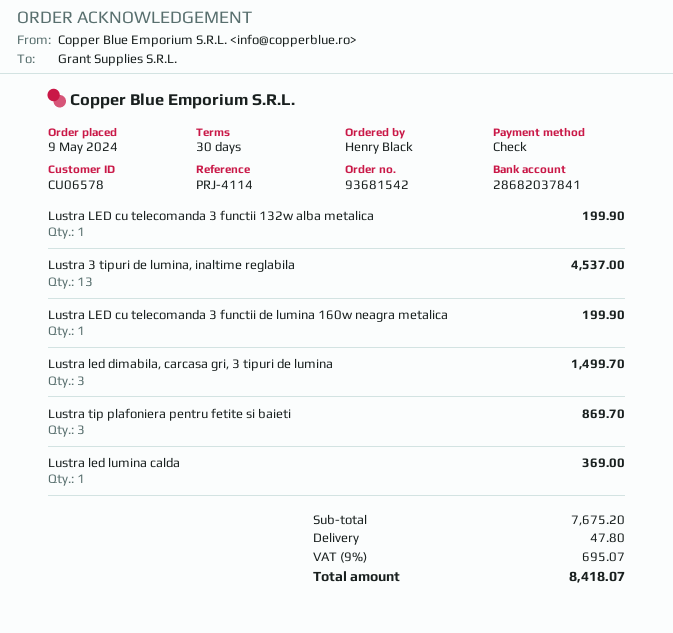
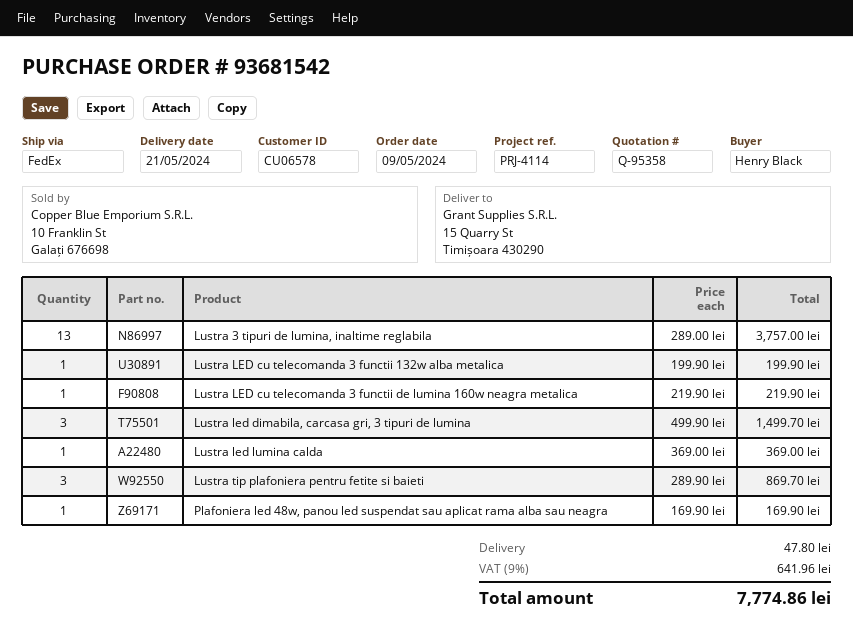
Lustra 3 tipuri de lumina, inaltime reglabila: 13 for 4537.00 -> 13 for 3757.00
Lustra LED cu telecomanda 3 functii de lumina 160w neagra metalica: 1 for 199.90 -> 1 for 219.90
Plafoniera led 48w, panou led suspendat sau aplicat rama alba sau neagra: none -> 1 for 169.90
tax: 9% = 695.07 -> 9% = 641.96
total: 8418.07 -> 7774.86

